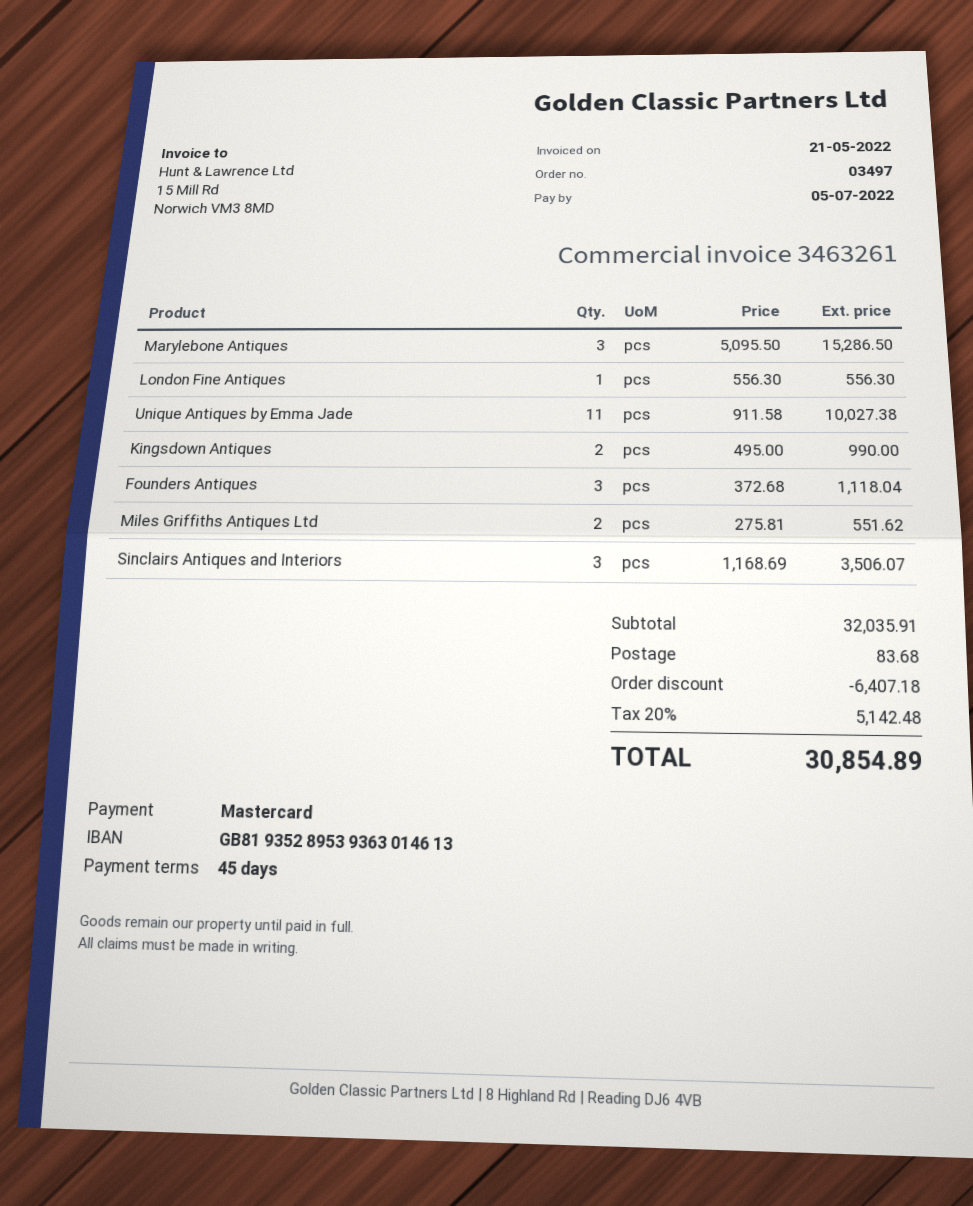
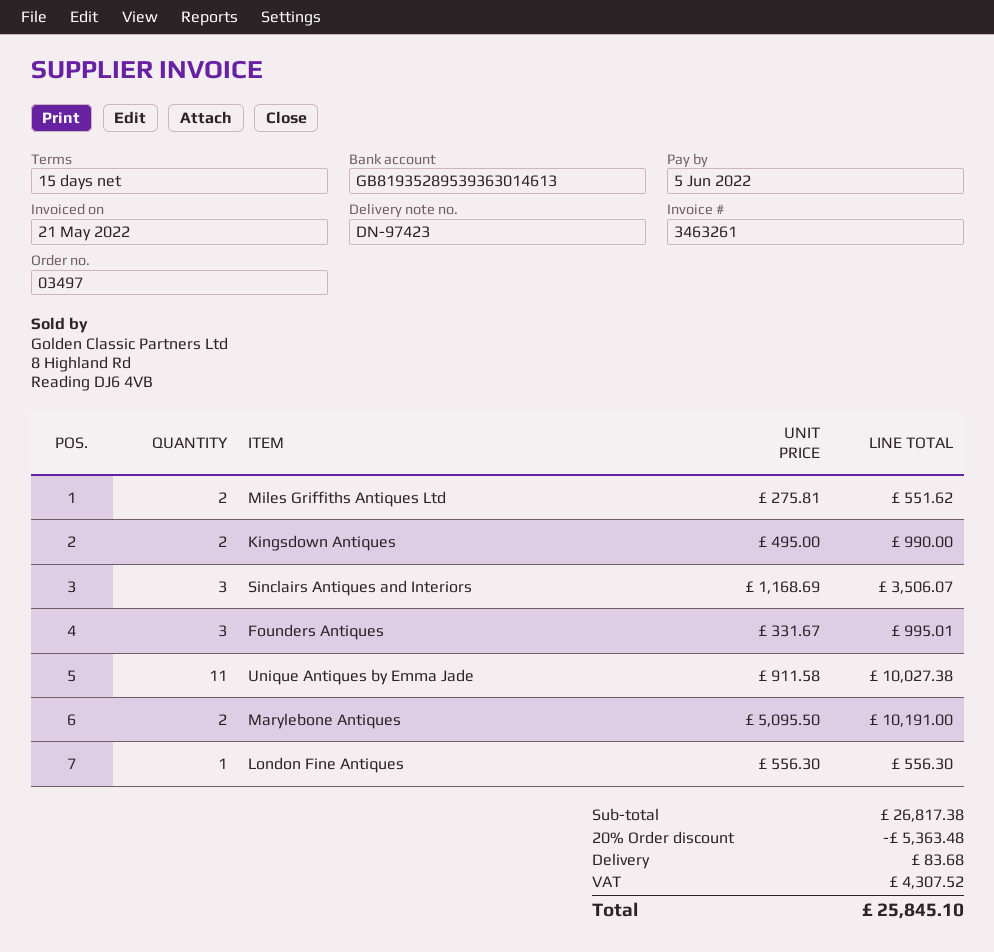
payment terms: 45 days -> 15 days
due date: 2022-07-05 -> 2022-06-05
Marylebone Antiques: 3 x 5095.50 = 15286.50 -> 2 x 5095.50 = 10191.00
Founders Antiques: 3 x 372.68 = 1118.04 -> 3 x 331.67 = 995.01
subtotal: 32035.91 -> 26817.38
discount: 6407.18 -> 5363.48
tax: 5142.48 -> 4307.52
total: 30854.89 -> 25845.10

